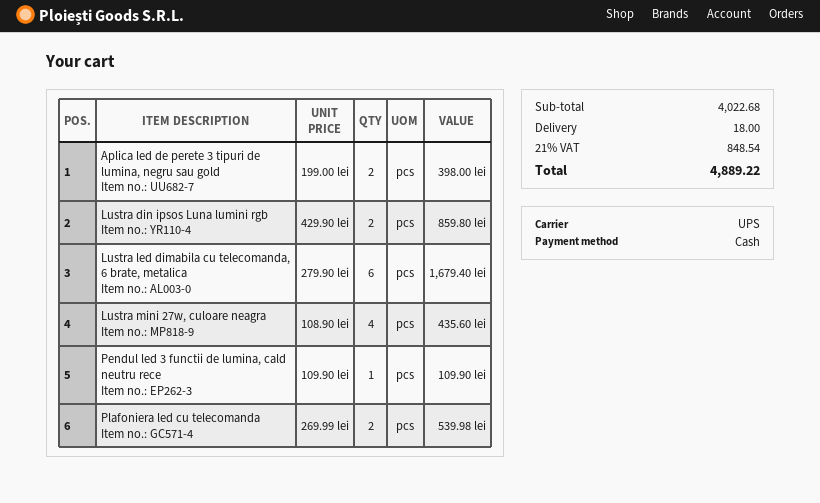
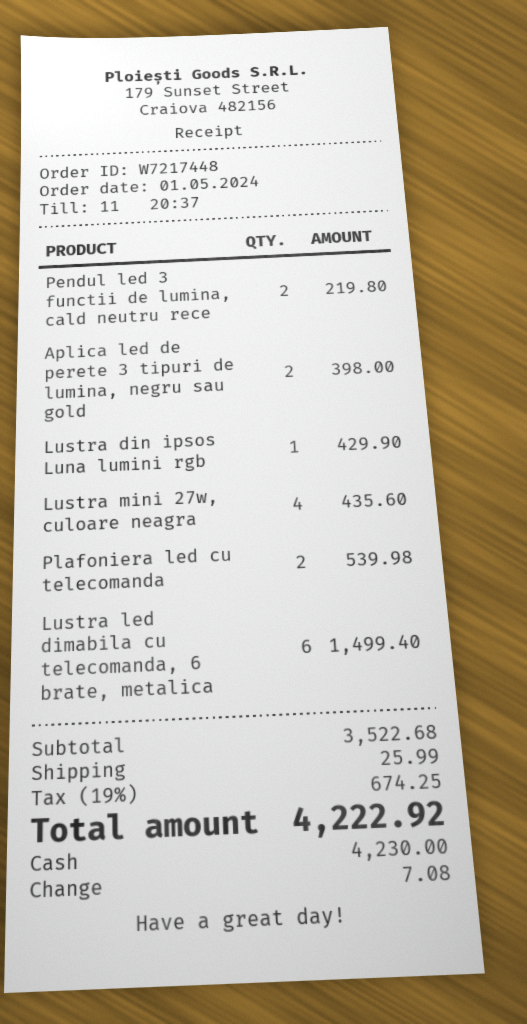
Lustra din ipsos Luna lumini rgb: 2 for 859.80 -> 1 for 429.90
Lustra led dimabila cu telecomanda, 6 brate, metalica: 6 for 1679.40 -> 6 for 1499.40
Pendul led 3 functii de lumina, cald neutru rece: 1 for 109.90 -> 2 for 219.80
subtotal: 4022.68 -> 3522.68
shipping: 18.00 -> 25.99
tax: 21% = 848.54 -> 19% = 674.25
total: 4889.22 -> 4222.92

